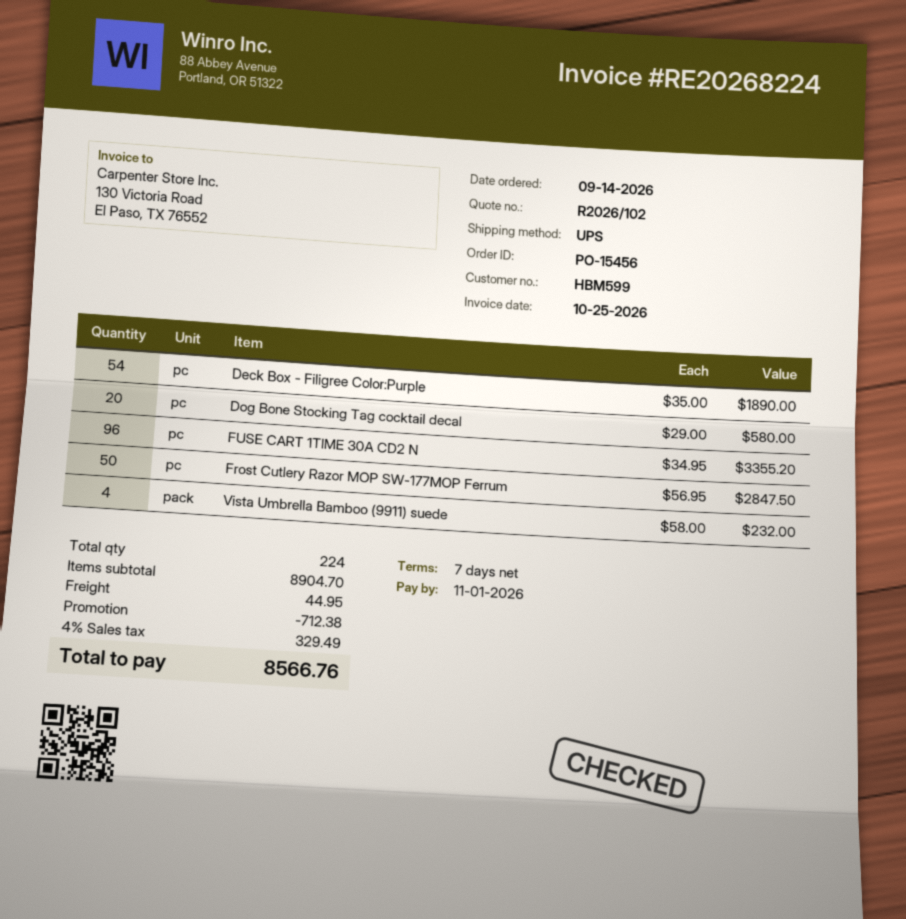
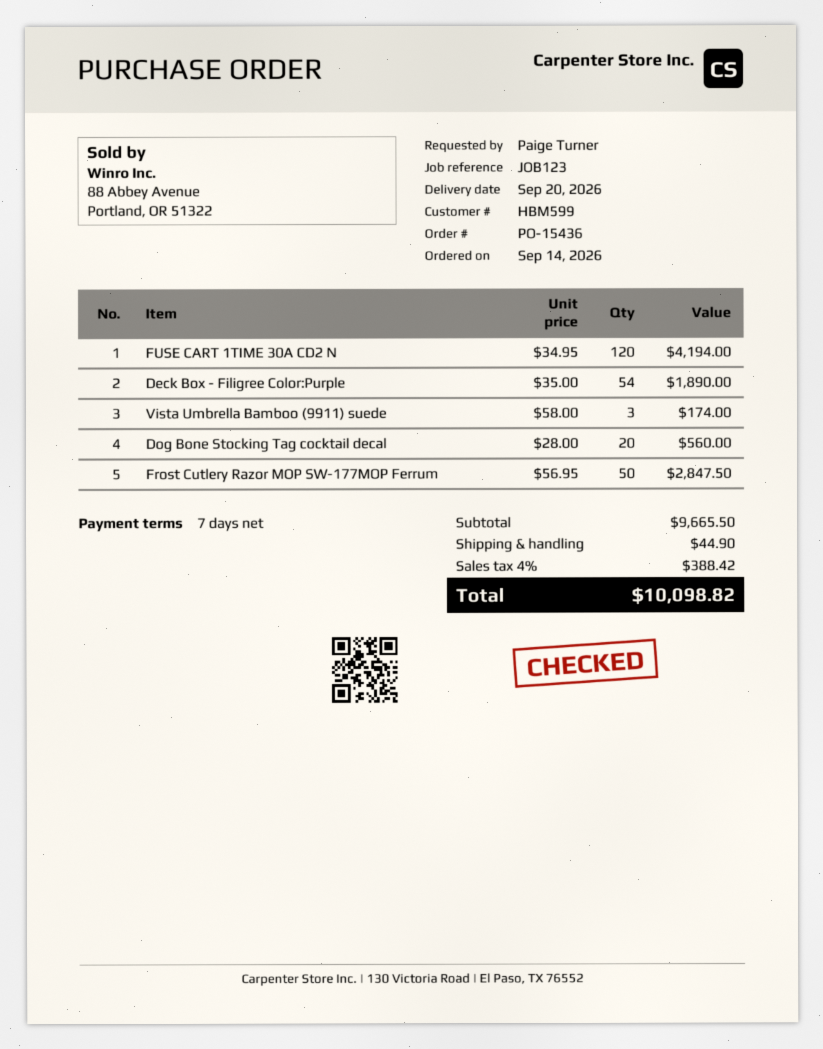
order number: PO-15456 -> PO-15436
Dog Bone Stocking Tag cocktail decal: 20 x 29.00 = 580.00 -> 20 x 28.00 = 560.00
FUSE CART 1TIME 30A CD2 N: 96 x 34.95 = 3355.20 -> 120 x 34.95 = 4194.00
Vista Umbrella Bamboo (9911) suede: 4 x 58.00 = 232.00 -> 3 x 58.00 = 174.00
subtotal: 8904.70 -> 9665.50
discount: 712.38 -> none
shipping: 44.95 -> 44.90
tax: 4% = 329.49 -> 4% = 388.42
total: 8566.76 -> 10098.82

